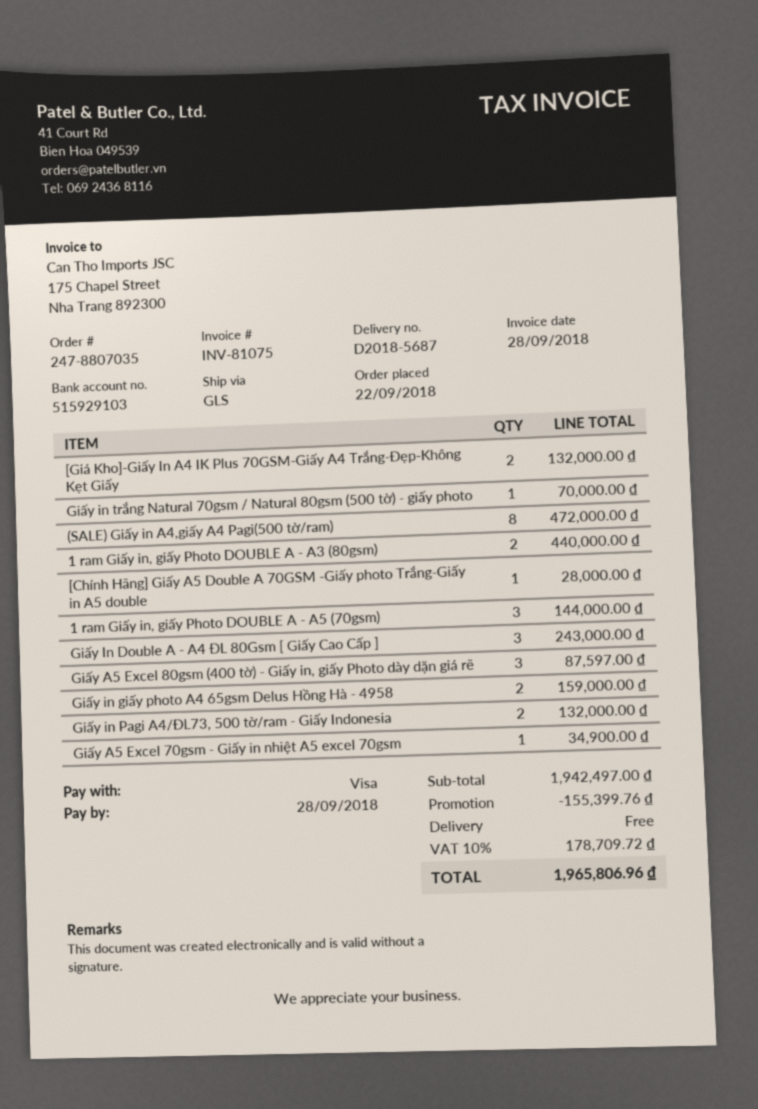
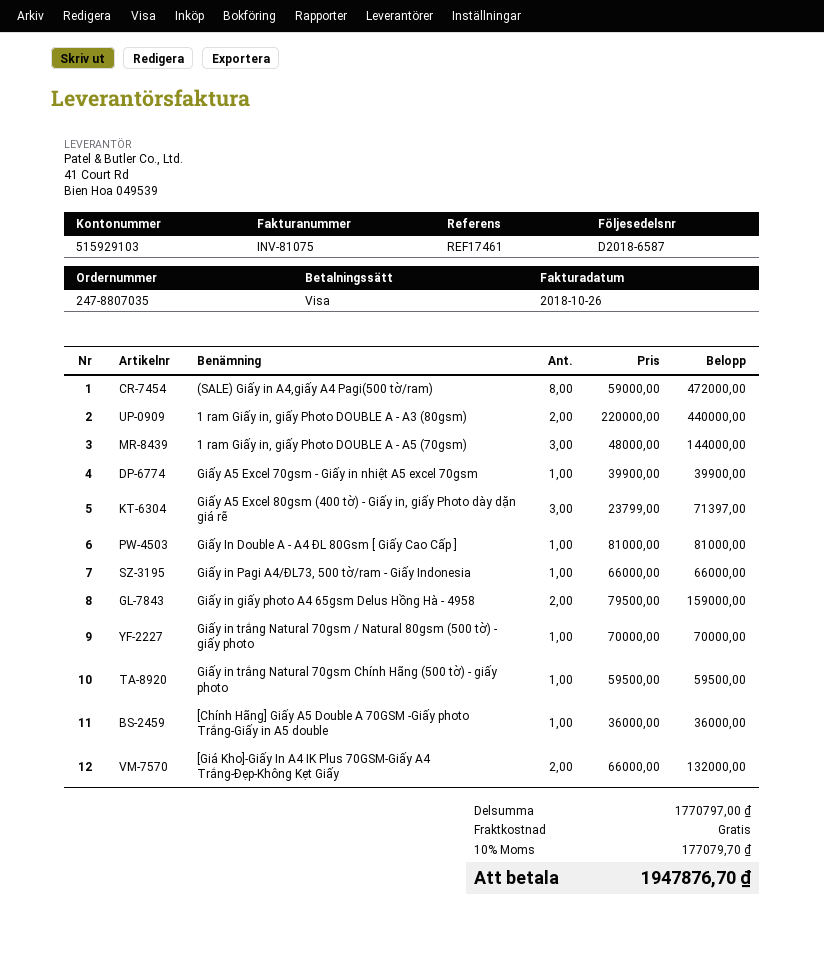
delivery note number: D2018-5687 -> D2018-6587
invoice date: 2018-09-28 -> 2018-10-26
[Chính Hãng] Giấy A5 Double A 70GSM -Giấy photo Trắng-Giấy in A5 double: 1 for 28000.00 -> 1 for 36000.00
Giấy In Double A - A4 ĐL 80Gsm [ Giấy Cao Cấp ]: 3 for 243000.00 -> 1 for 81000.00
Giấy A5 Excel 80gsm (400 tờ) - Giấy in, giấy Photo dày dặn giá rẽ: 3 for 87597.00 -> 3 for 71397.00
Giấy in Pagi A4/ĐL73, 500 tờ/ram - Giấy Indonesia: 2 for 132000.00 -> 1 for 66000.00
Giấy A5 Excel 70gsm - Giấy in nhiệt A5 excel 70gsm: 1 for 34900.00 -> 1 for 39900.00
Giấy in trắng Natural 70gsm Chính Hãng (500 tờ) - giấy photo: none -> 1 for 59500.00
subtotal: 1942497.00 -> 1770797.00
discount: 155399.76 -> none
tax: 10% = 178709.72 -> 10% = 177079.70
total: 1965806.96 -> 1947876.70

